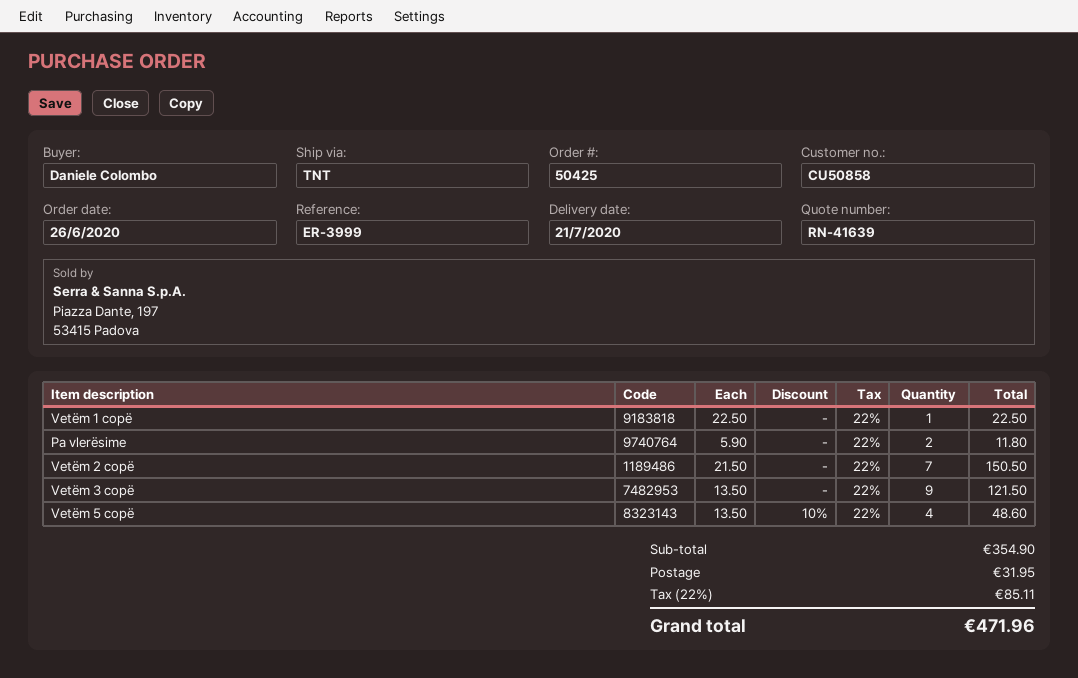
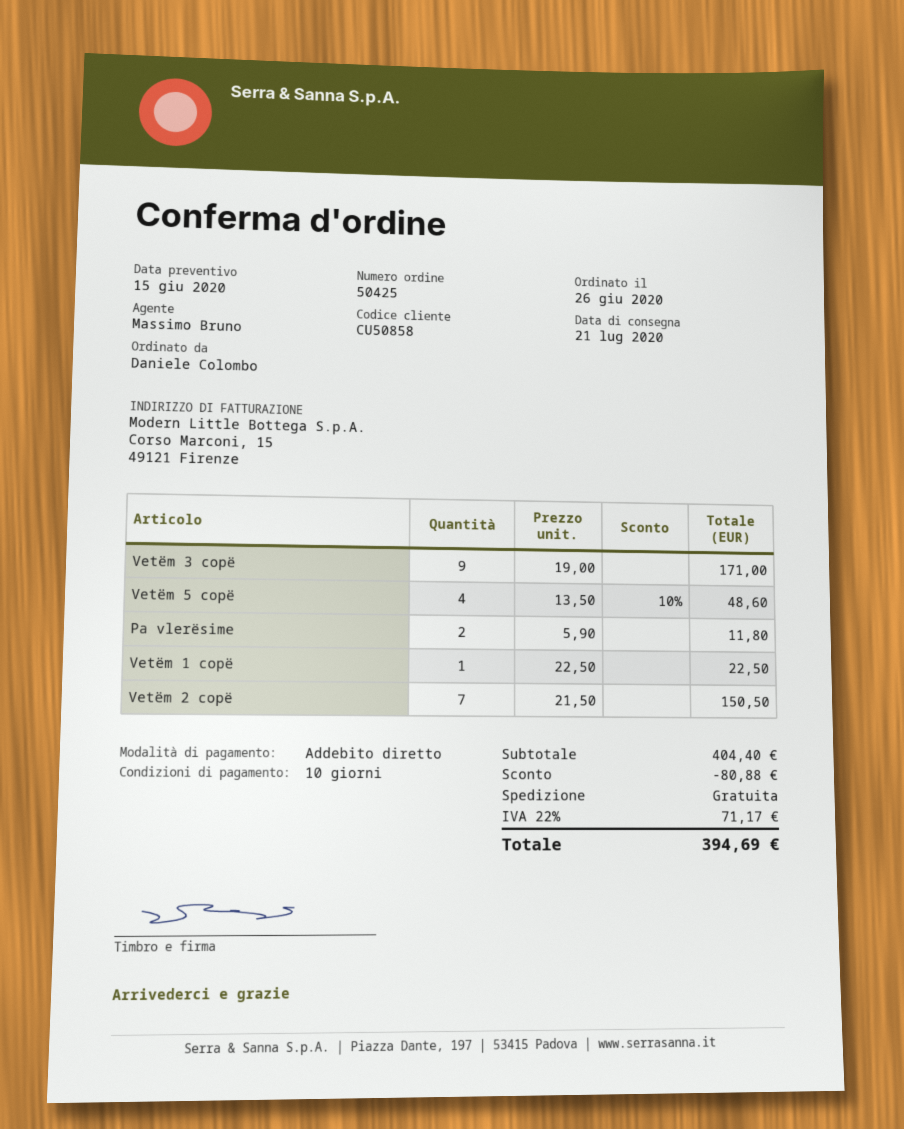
Vetëm 3 copë: 9 x 13.50 = 121.50 -> 9 x 19.00 = 171.00
subtotal: 354.90 -> 404.40
discount: none -> 80.88
shipping: 31.95 -> 0.00
tax: 22% = 85.11 -> 22% = 71.17
total: 471.96 -> 394.69

